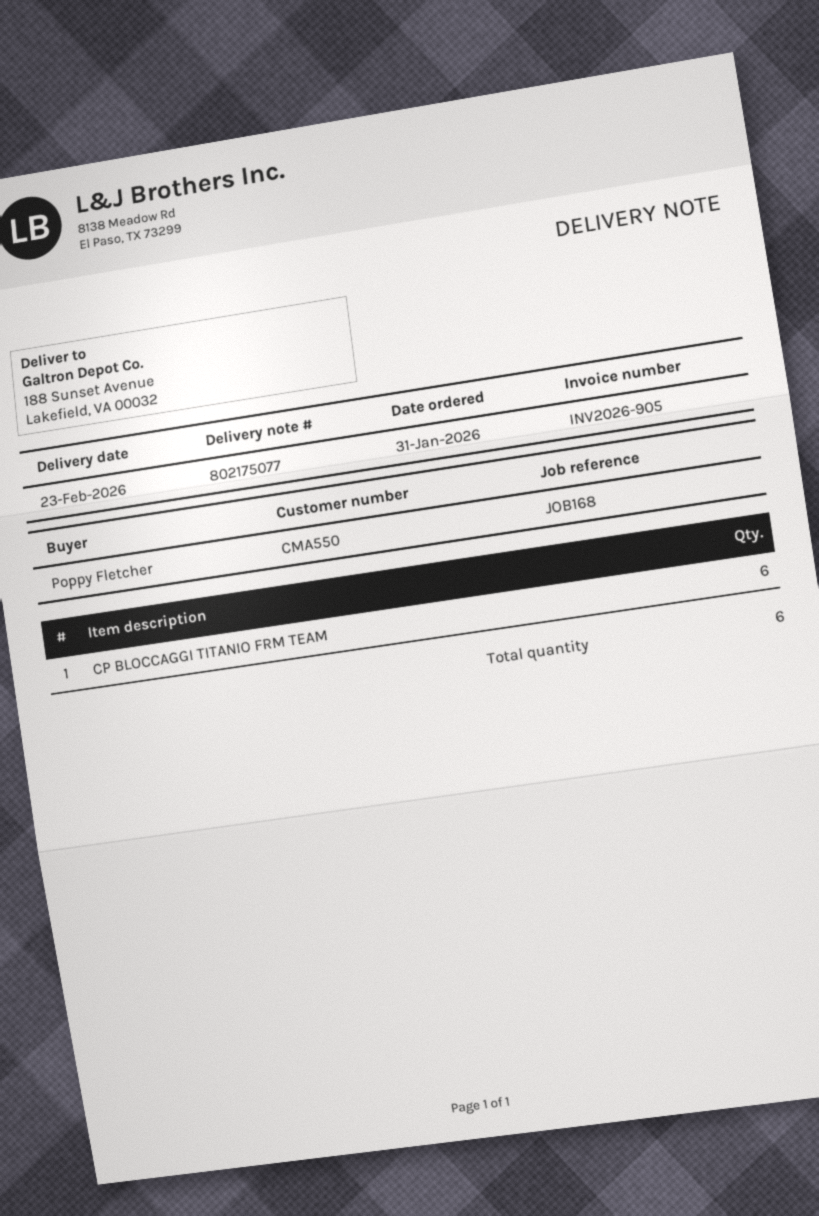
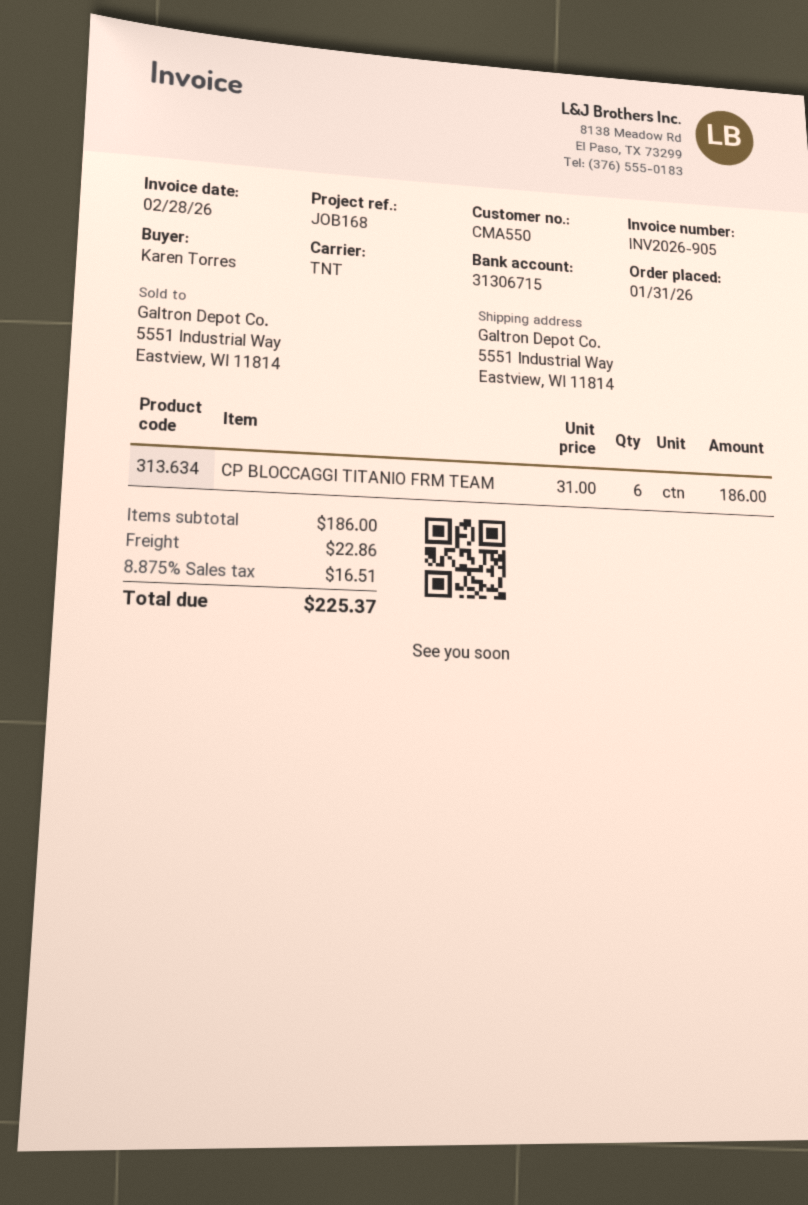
ordered by: Poppy Fletcher -> Karen Torres
ship to: 188 Sunset Avenue, Lakefield, VA 00032 -> 5551 Industrial Way, Eastview, WI 11814

